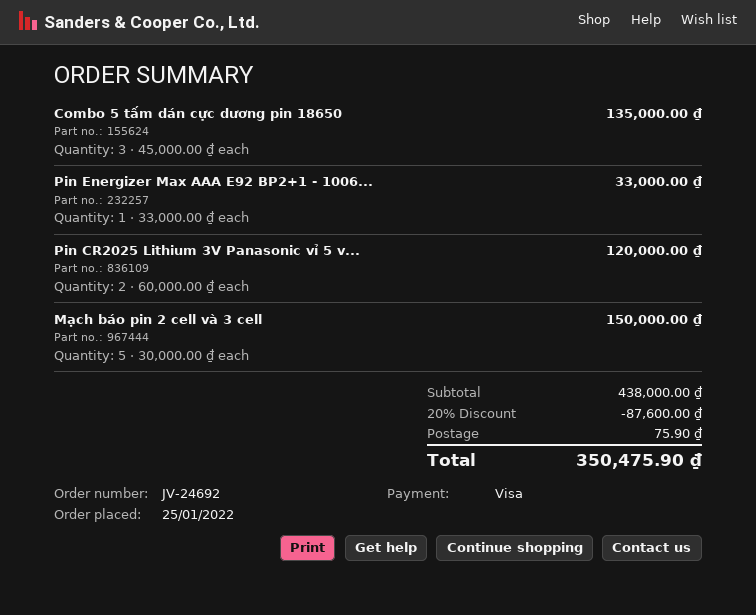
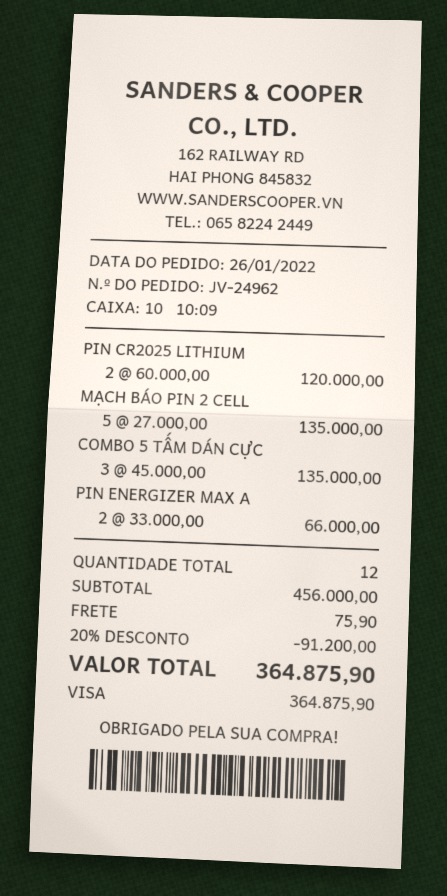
order number: JV-24692 -> JV-24962
order date: 2022-01-25 -> 2022-01-26
Pin Energizer Max AAA E92 BP2+1 - 1006...: 1 x 33000.00 = 33000.00 -> 2 x 33000.00 = 66000.00
Mạch báo pin 2 cell và 3 cell: 5 x 30000.00 = 150000.00 -> 5 x 27000.00 = 135000.00
subtotal: 438000.00 -> 456000.00
discount: 20% = 87600.00 -> 20% = 91200.00
total: 350475.90 -> 364875.90

